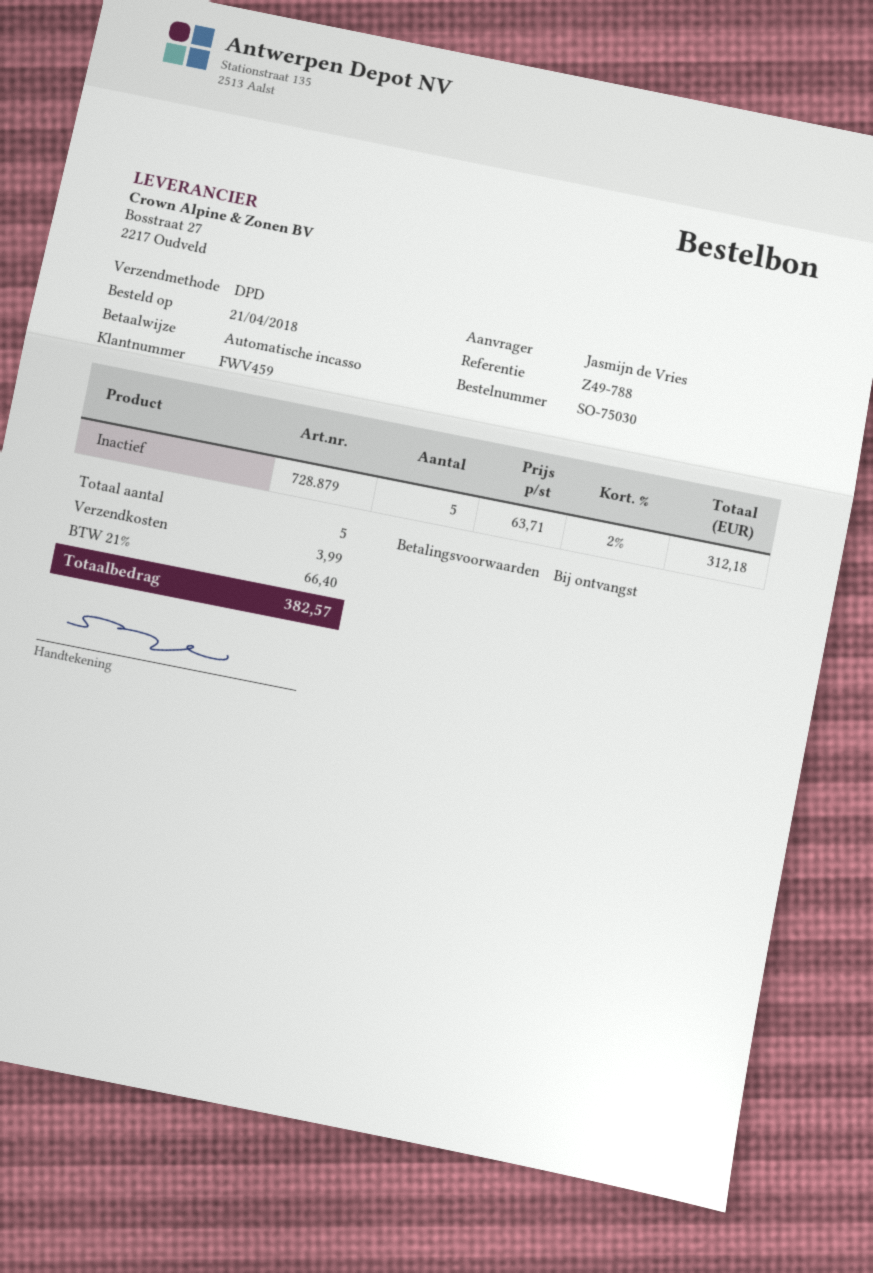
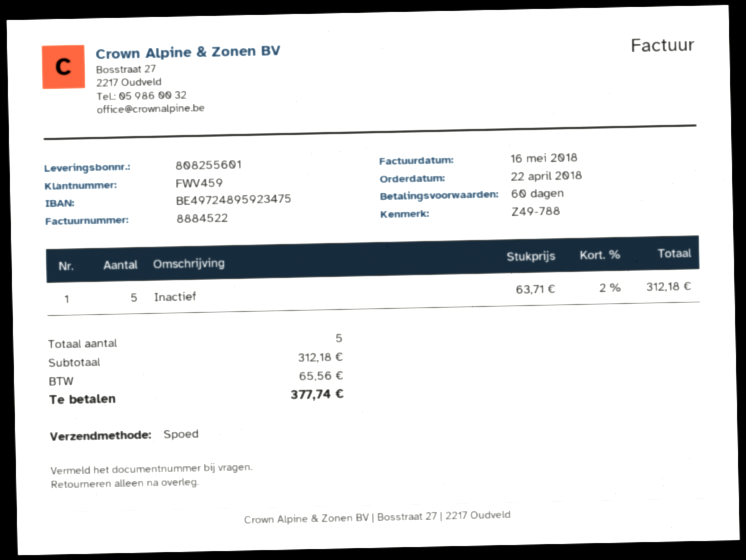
order date: 2018-04-21 -> 2018-04-22
payment terms: on receipt -> 60 days
shipping method: DPD -> express
shipping: 3.99 -> none
tax: 66.40 -> 65.56
total: 382.57 -> 377.74

